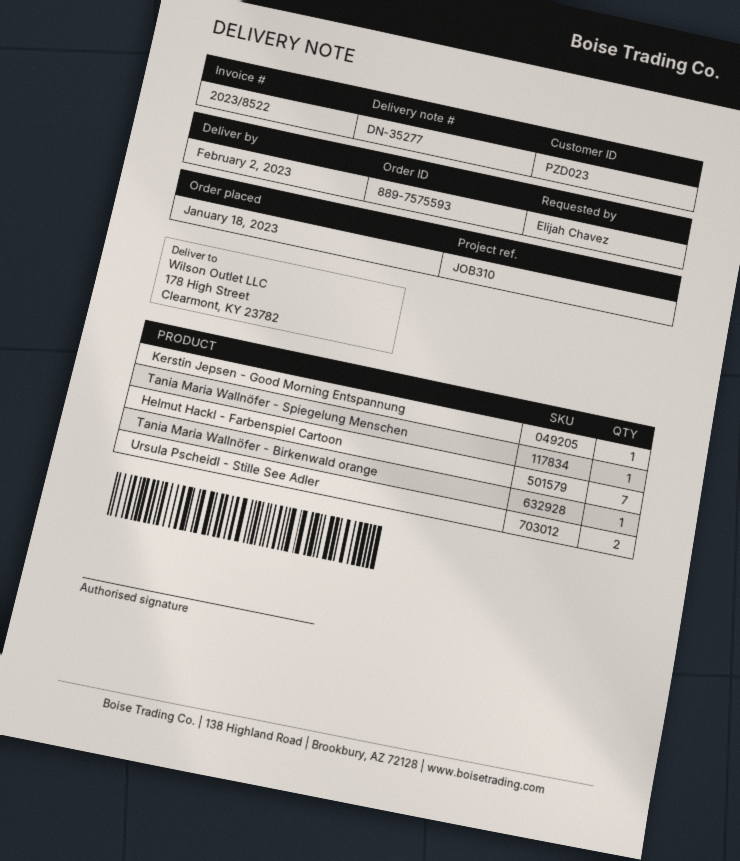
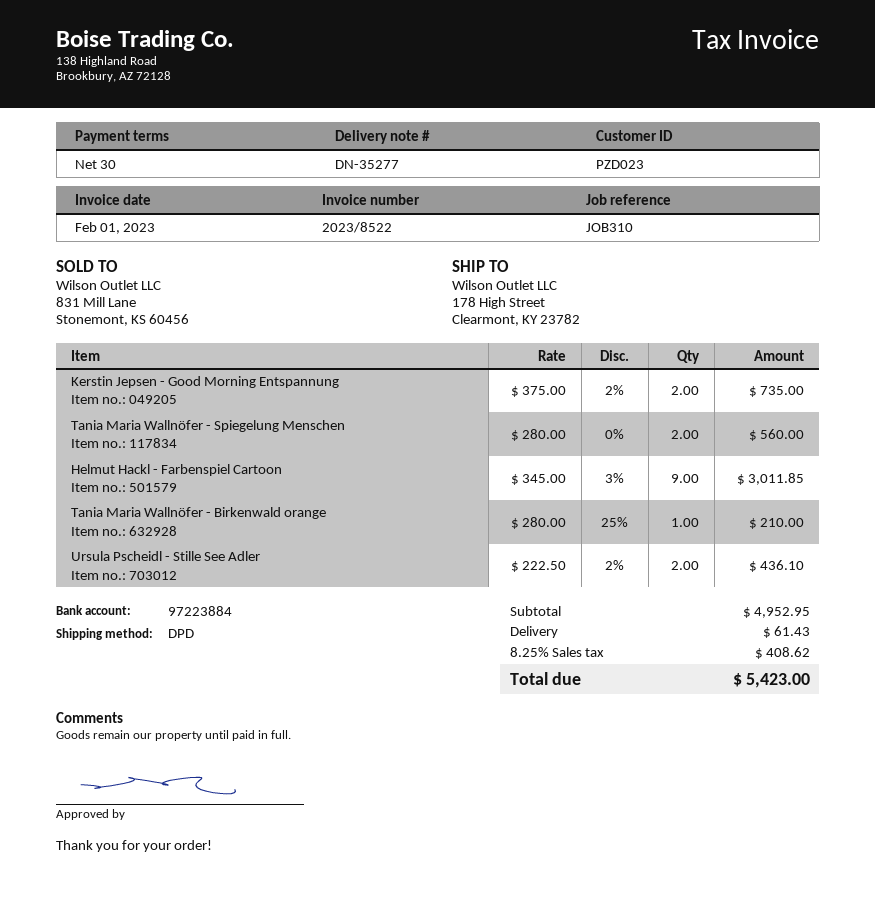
Kerstin Jepsen - Good Morning Entspannung: 1 -> 2
Tania Maria Wallnöfer - Spiegelung Menschen: 1 -> 2
Helmut Hackl - Farbenspiel Cartoon: 7 -> 9

